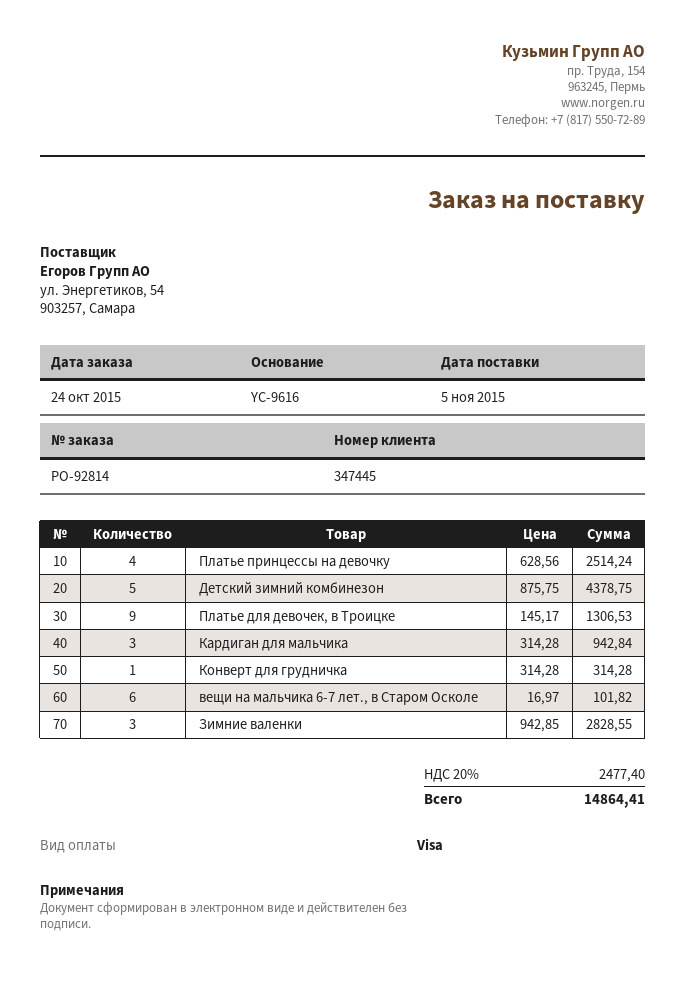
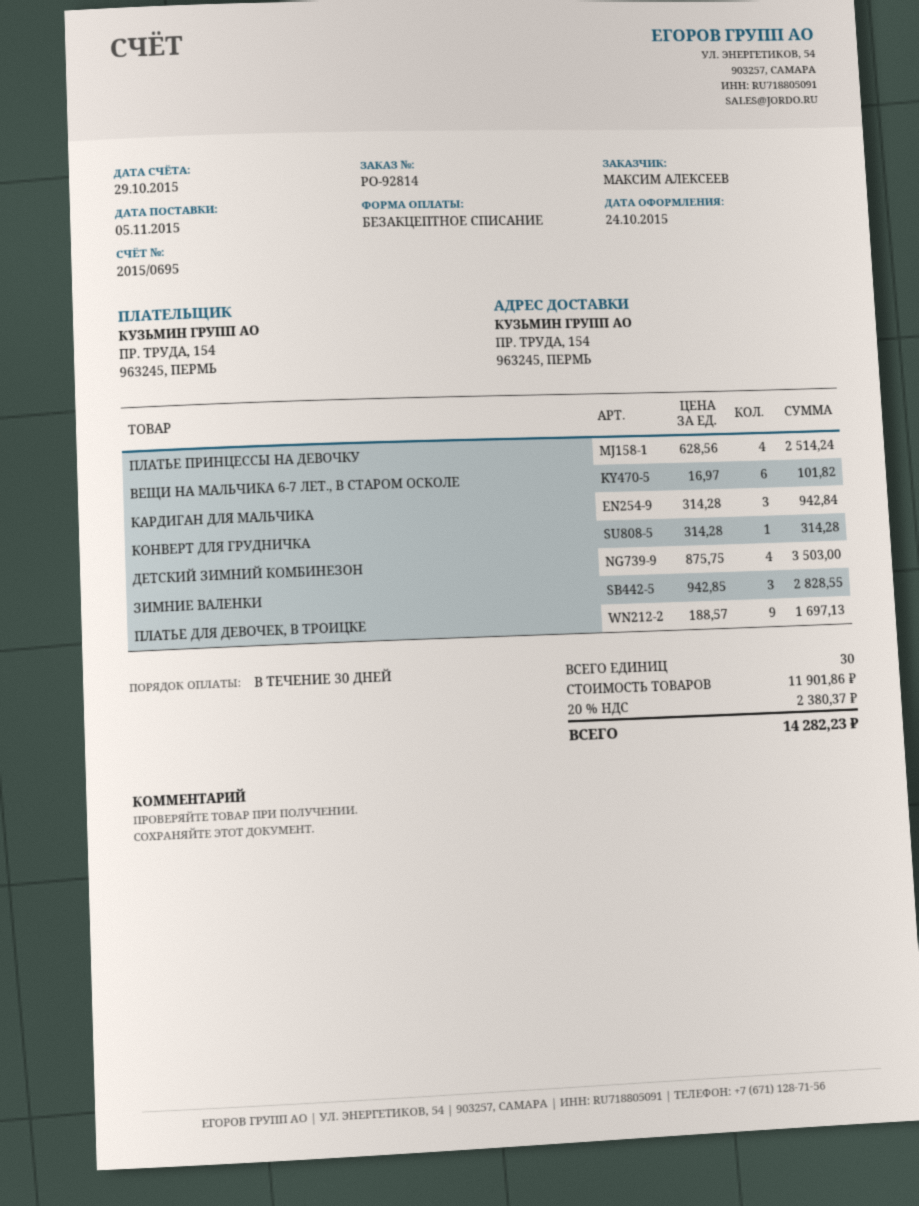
payment method: Visa -> direct debit
Детский зимний комбинезон: 5 x 875.75 = 4378.75 -> 4 x 875.75 = 3503.00
Платье для девочек, в Троицке: 9 x 145.17 = 1306.53 -> 9 x 188.57 = 1697.13
tax: 20% = 2477.40 -> 20% = 2380.37
total: 14864.41 -> 14282.23

